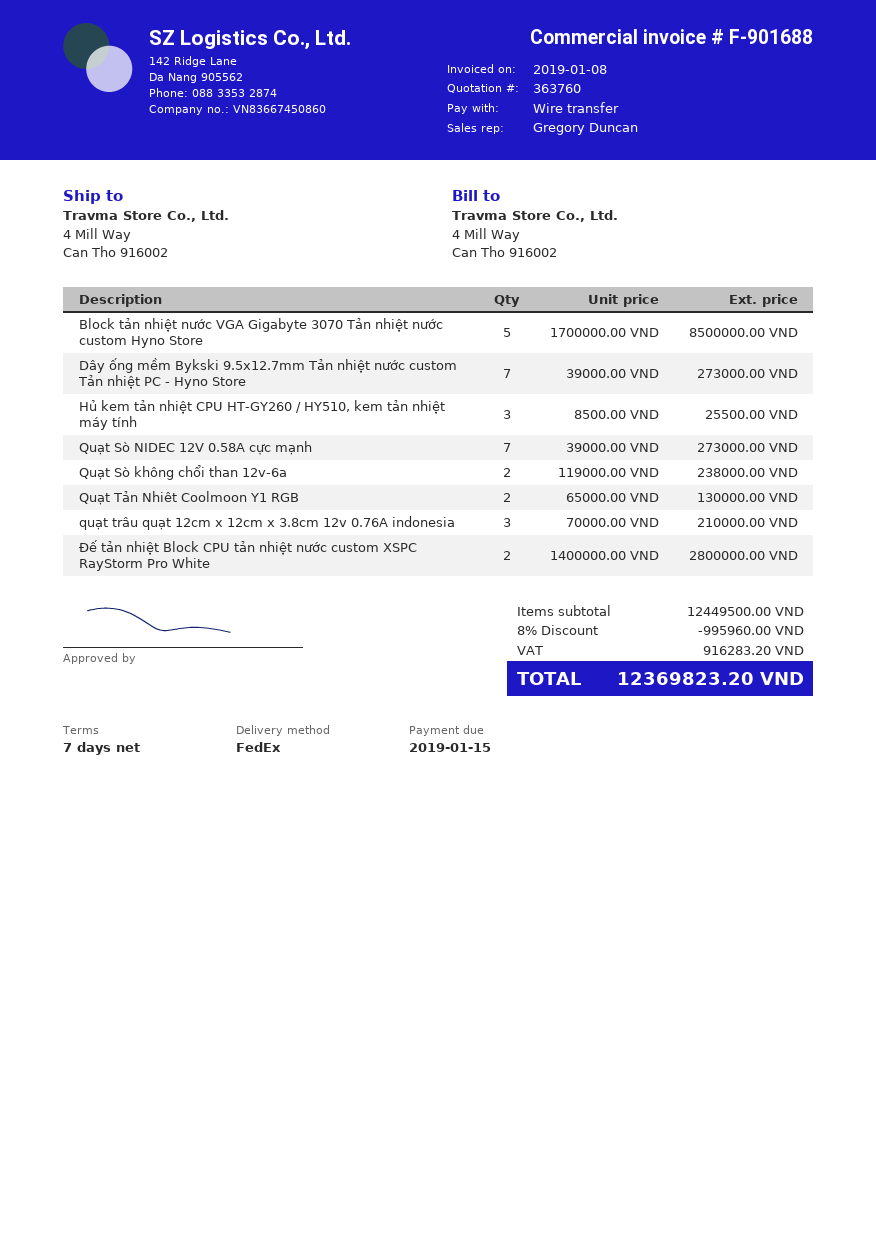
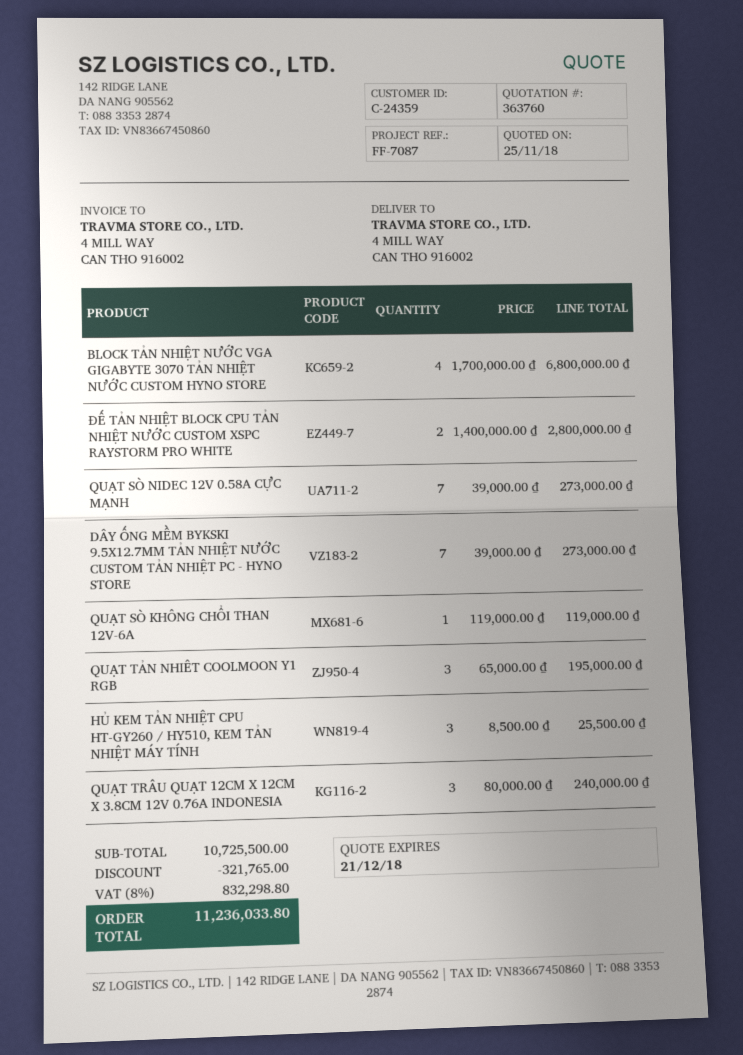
Block tản nhiệt nước VGA Gigabyte 3070 Tản nhiệt nước custom Hyno Store: 5 x 1700000.00 = 8500000.00 -> 4 x 1700000.00 = 6800000.00
Quạt Sò không chổi than 12v-6a: 2 x 119000.00 = 238000.00 -> 1 x 119000.00 = 119000.00
Quạt Tản Nhiêt Coolmoon Y1 RGB: 2 x 65000.00 = 130000.00 -> 3 x 65000.00 = 195000.00
quạt trâu quạt 12cm x 12cm x 3.8cm 12v 0.76A indonesia: 3 x 70000.00 = 210000.00 -> 3 x 80000.00 = 240000.00
subtotal: 12449500.00 -> 10725500.00
discount: 995960.00 -> 321765.00
tax: 916283.20 -> 832298.80
total: 12369823.20 -> 11236033.80

